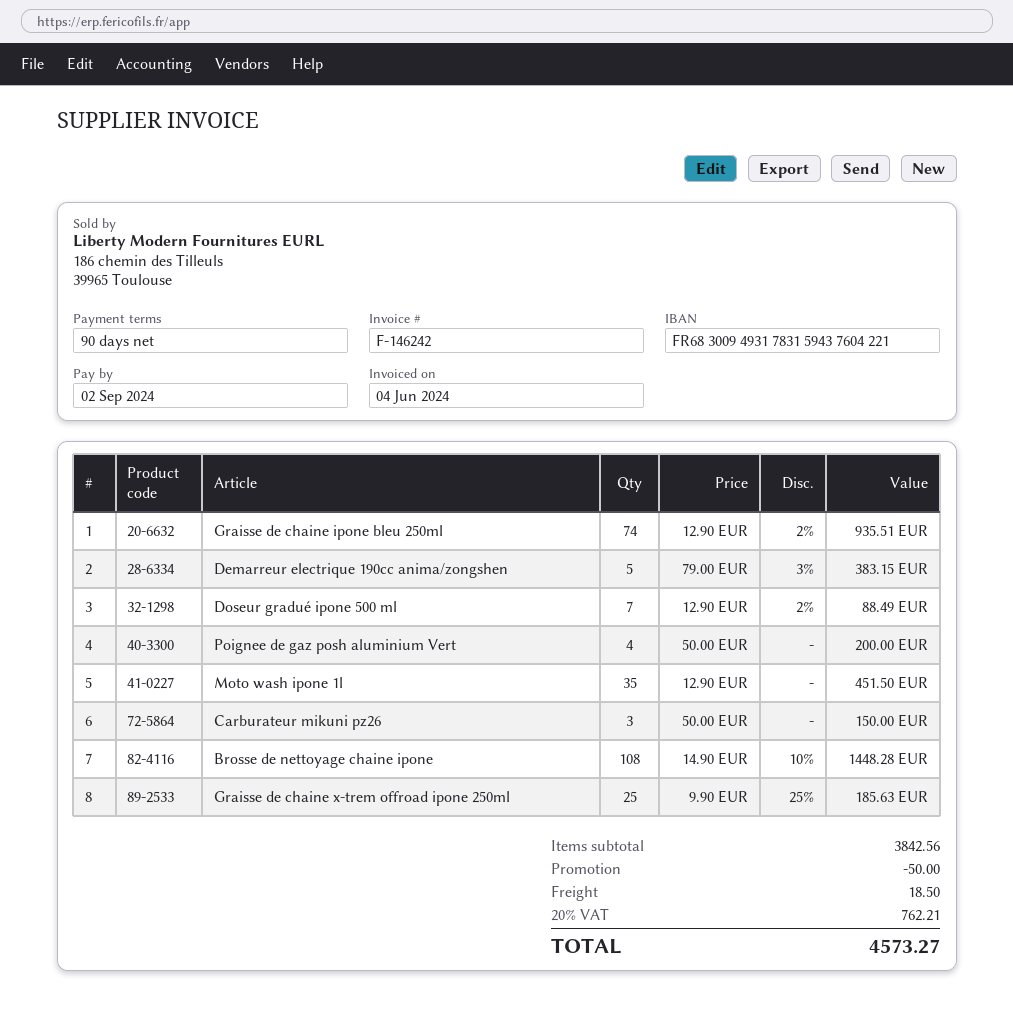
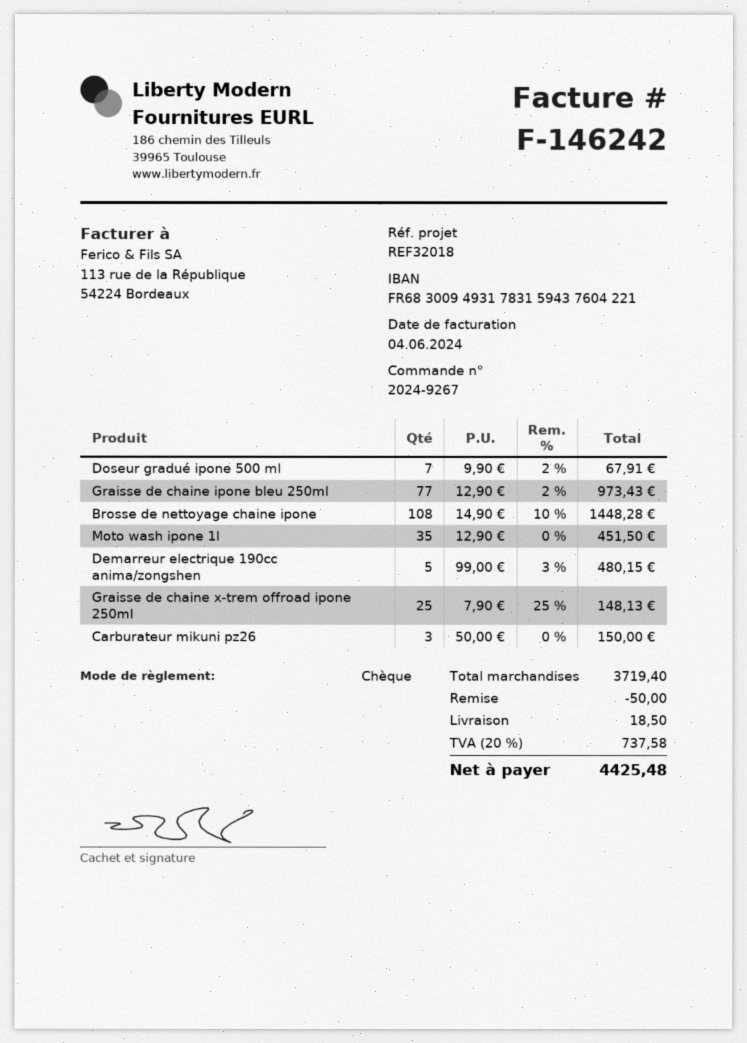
Graisse de chaine ipone bleu 250ml: 74 x 12.90 - 2% = 935.51 -> 77 x 12.90 - 2% = 973.43
Demarreur electrique 190cc anima/zongshen: 5 x 79.00 - 3% = 383.15 -> 5 x 99.00 - 3% = 480.15
Doseur gradué ipone 500 ml: 7 x 12.90 - 2% = 88.49 -> 7 x 9.90 - 2% = 67.91
Poignee de gaz posh aluminium Vert: 4 x 50.00 = 200.00 -> none
Graisse de chaine x-trem offroad ipone 250ml: 25 x 9.90 - 25% = 185.63 -> 25 x 7.90 - 25% = 148.13
subtotal: 3842.56 -> 3719.40
tax: 20% = 762.21 -> 20% = 737.58
total: 4573.27 -> 4425.48

